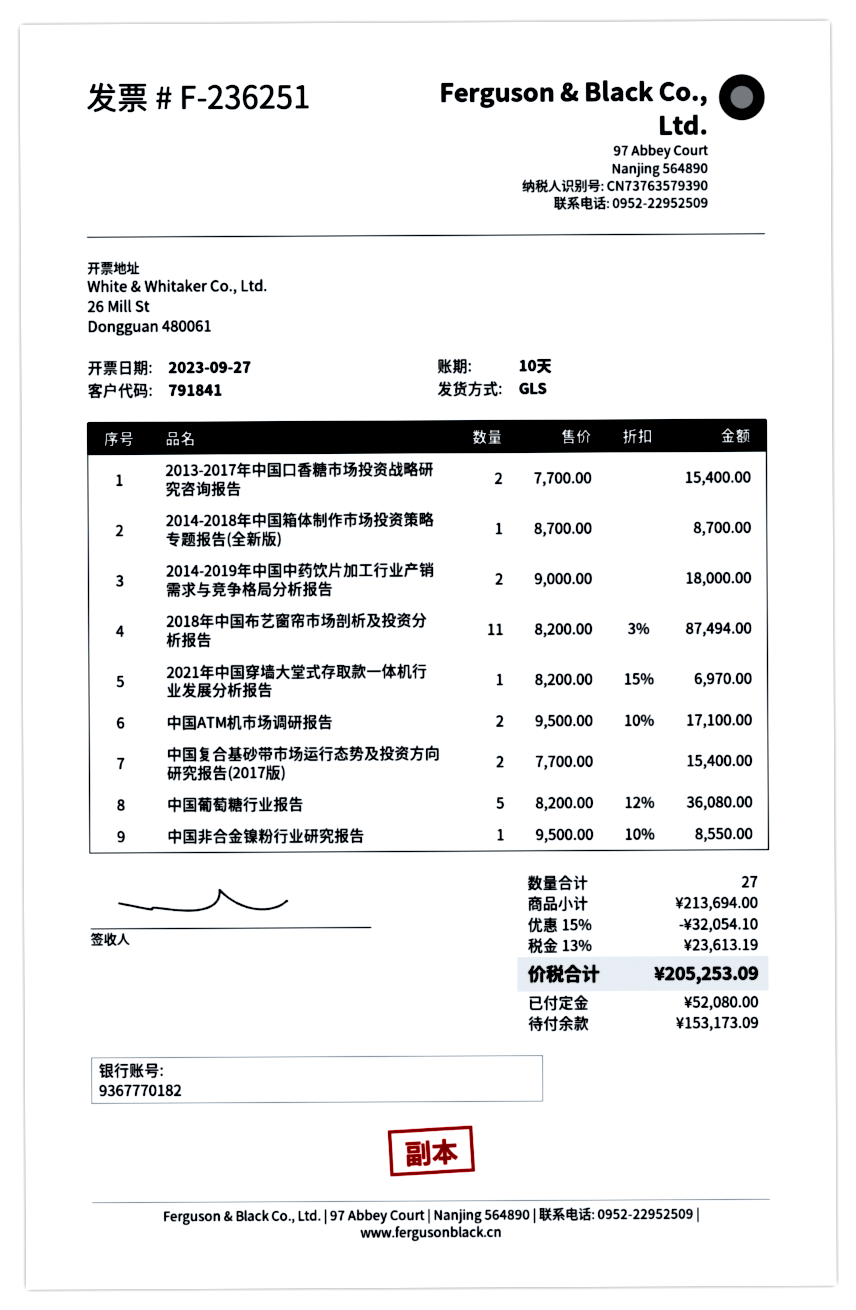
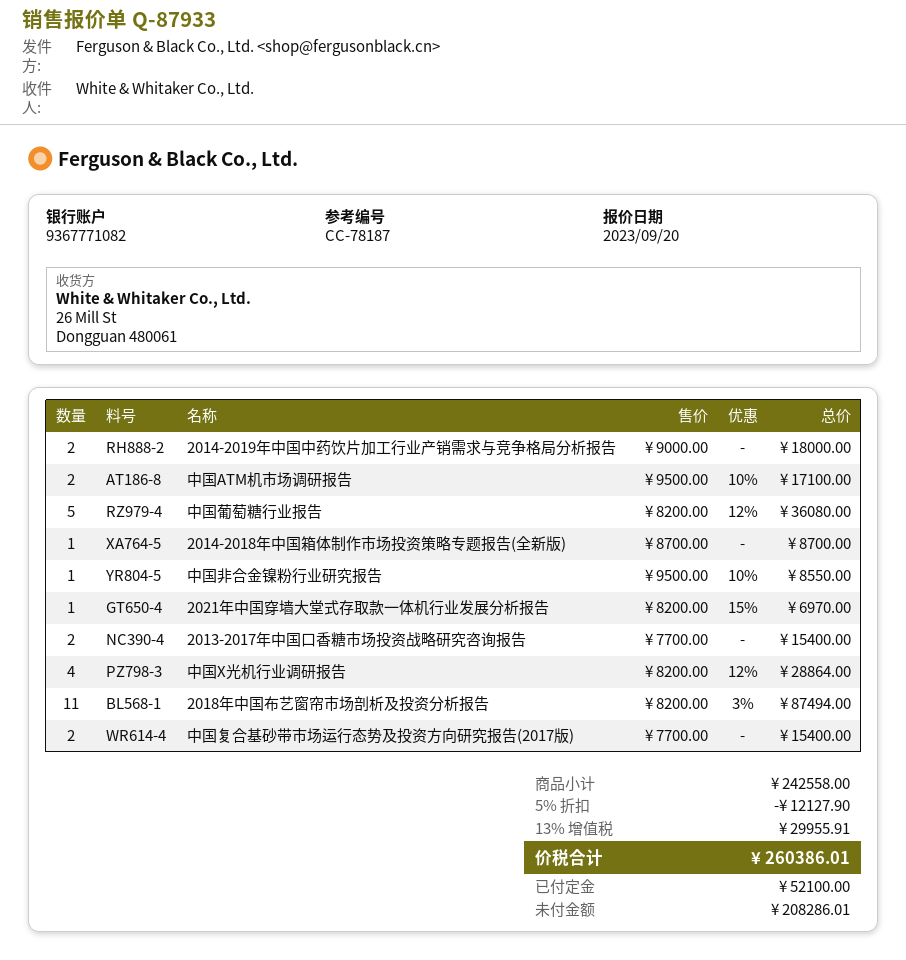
bank account: 9367770182 -> 9367771082
中国X光机行业调研报告: none -> 4 x 8200.00 - 12% = 28864.00
subtotal: 213694.00 -> 242558.00
discount: 15% = 32054.10 -> 5% = 12127.90
tax: 13% = 23613.19 -> 13% = 29955.91
total: 205253.09 -> 260386.01
deposit: 52080.00 -> 52100.00
balance: 153173.09 -> 208286.01

